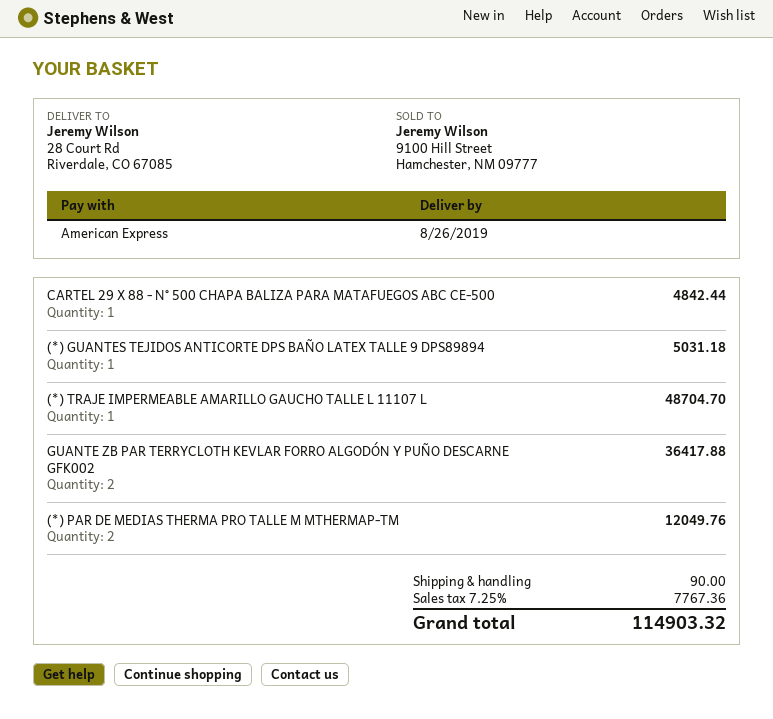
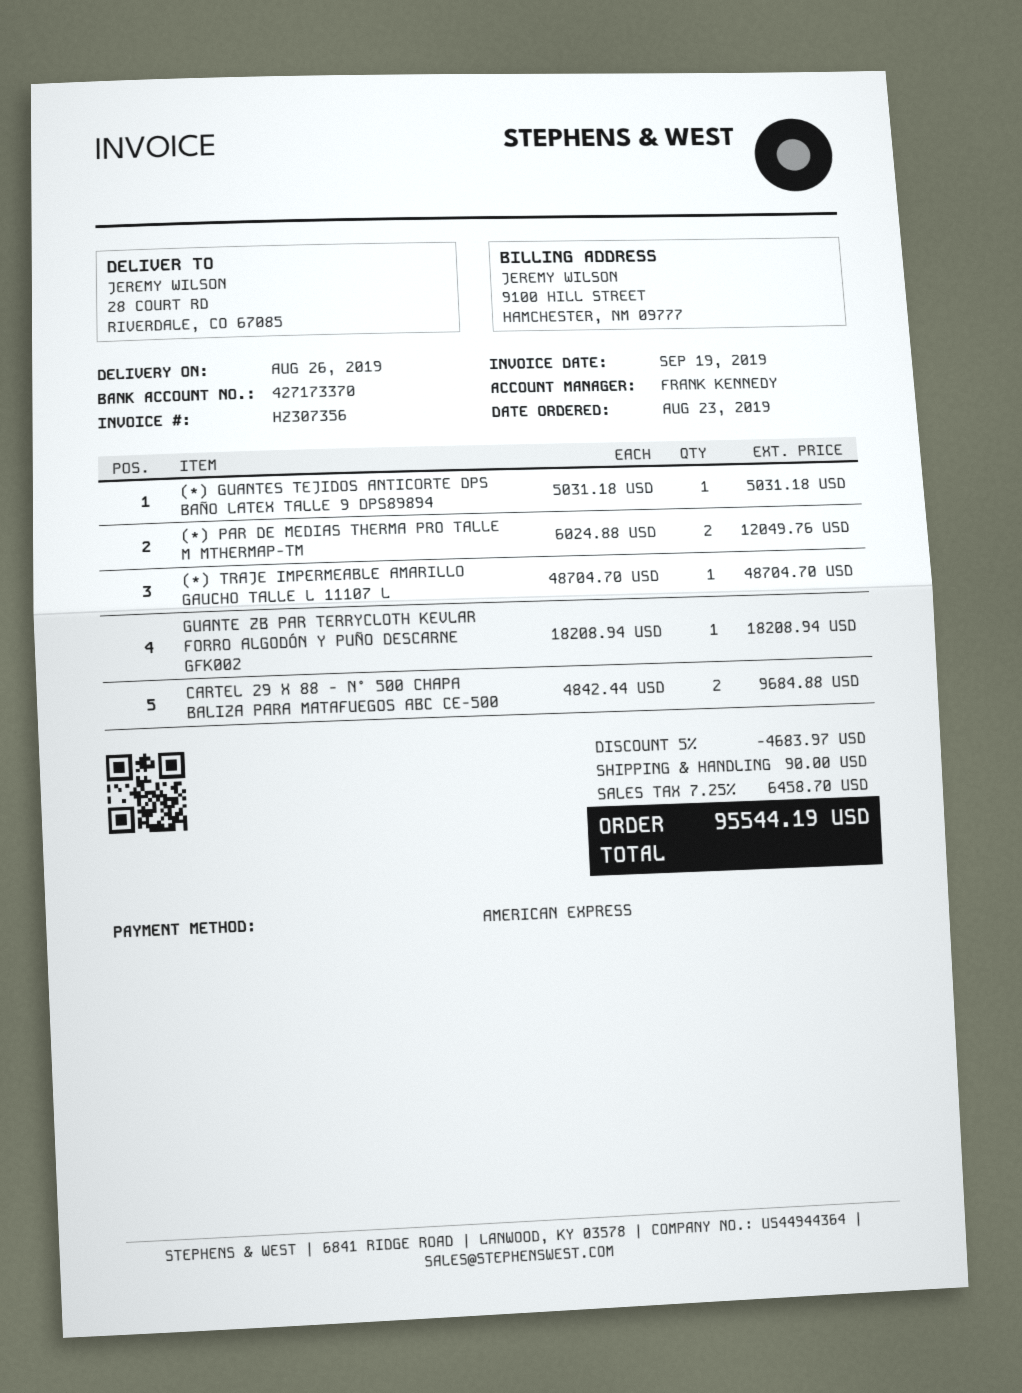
CARTEL 29 X 88 - N° 500 CHAPA BALIZA PARA MATAFUEGOS ABC CE-500: 1 for 4842.44 -> 2 for 9684.88
GUANTE ZB PAR TERRYCLOTH KEVLAR FORRO ALGODÓN Y PUÑO DESCARNE GFK002: 2 for 36417.88 -> 1 for 18208.94
discount: none -> 5% = 4683.97
tax: 7.25% = 7767.36 -> 7.25% = 6458.70
total: 114903.32 -> 95544.19

